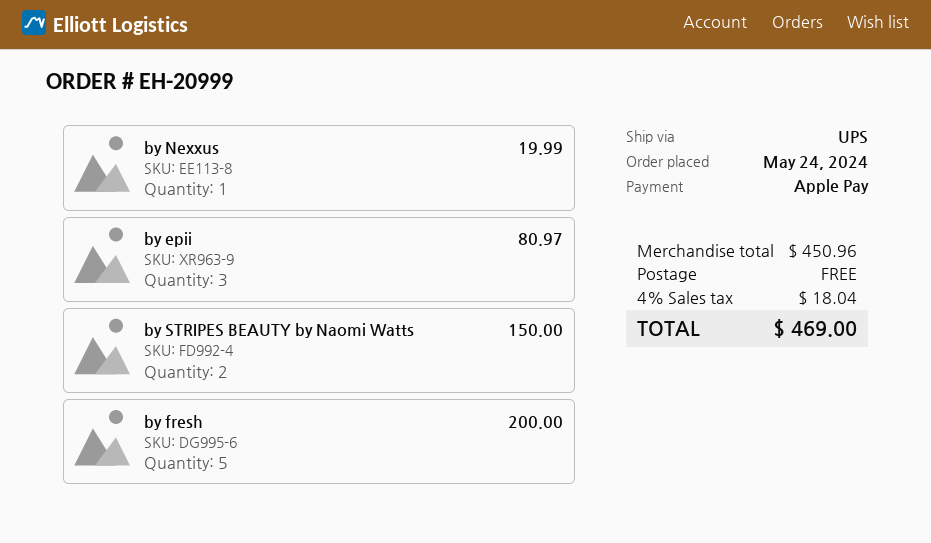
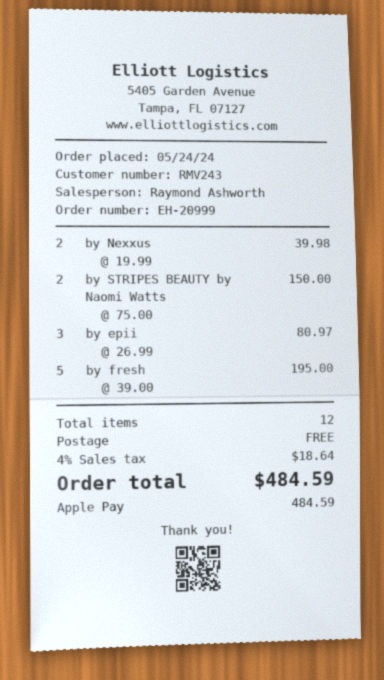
by Nexxus: 1 for 19.99 -> 2 for 39.98
by fresh: 5 for 200.00 -> 5 for 195.00
tax: 4% = 18.04 -> 4% = 18.64
total: 469.00 -> 484.59

